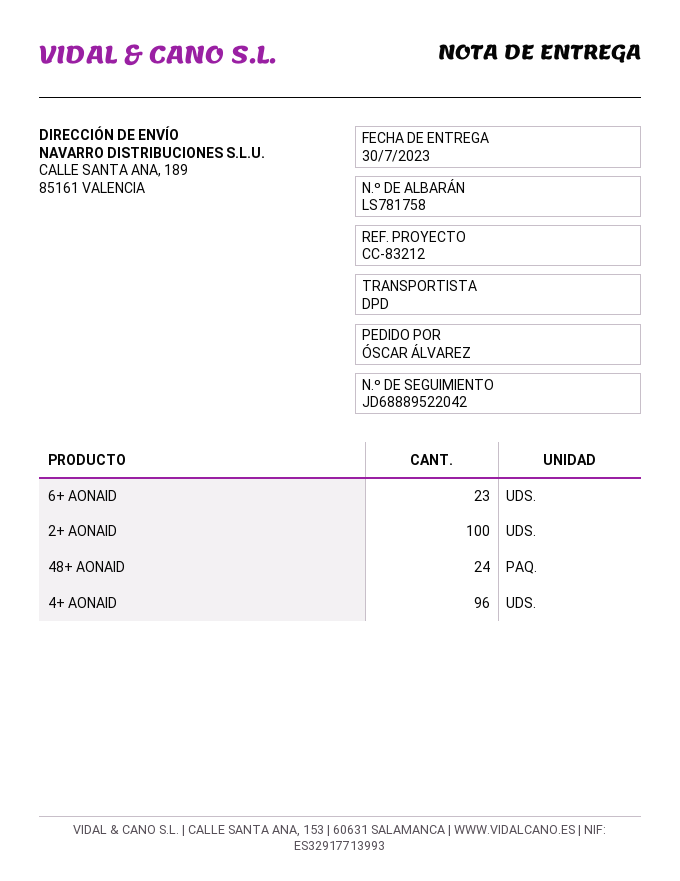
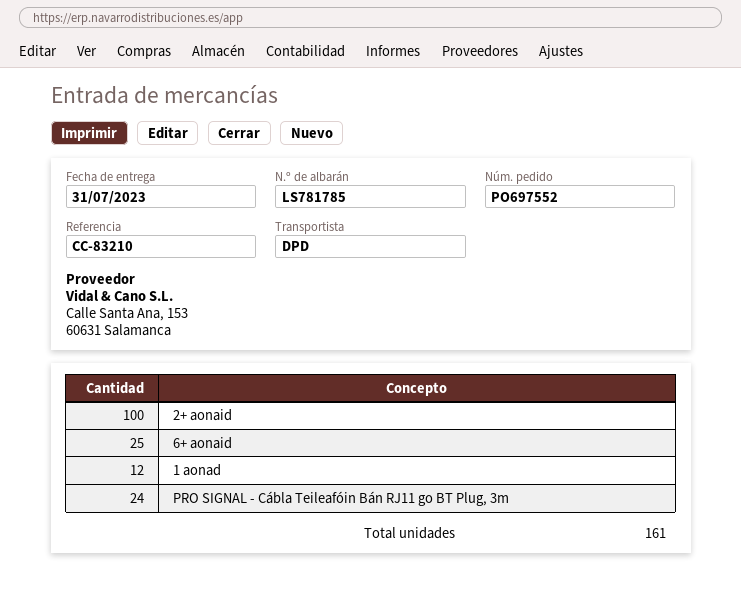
delivery note number: LS781758 -> LS781785
delivery date: 2023-07-30 -> 2023-07-31
reference: CC-83212 -> CC-83210
6+ AONAID: 23 -> 25
48+ AONAID: 24 -> none
4+ AONAID: 96 -> none
1 aonad: none -> 12
PRO SIGNAL - Cábla Teileafóin Bán RJ11 go BT Plug, 3m: none -> 24

